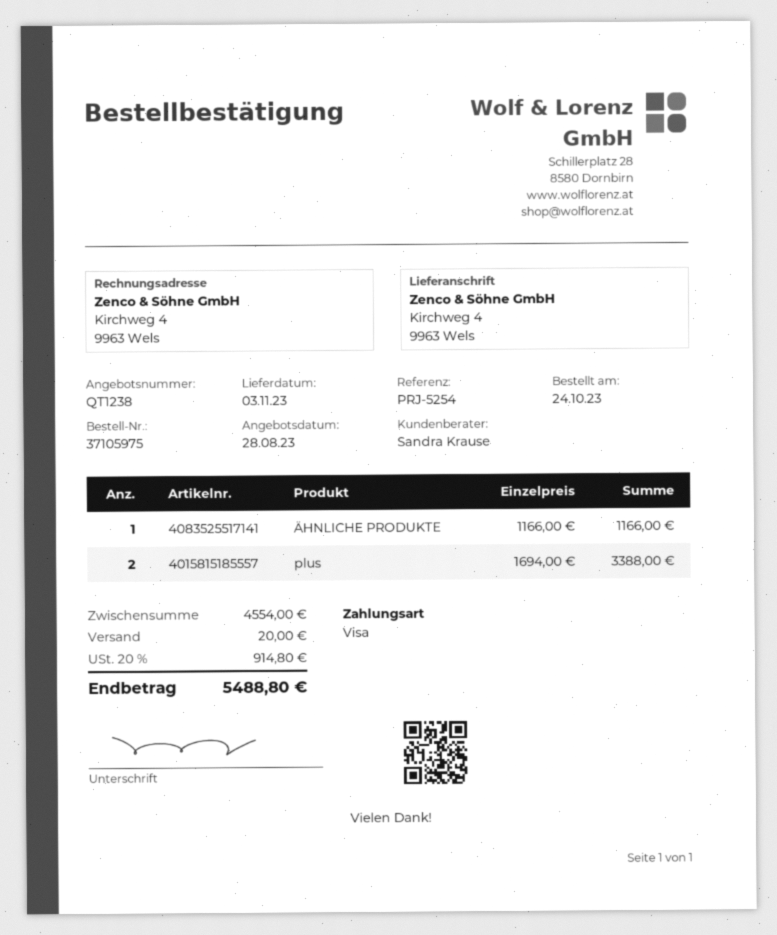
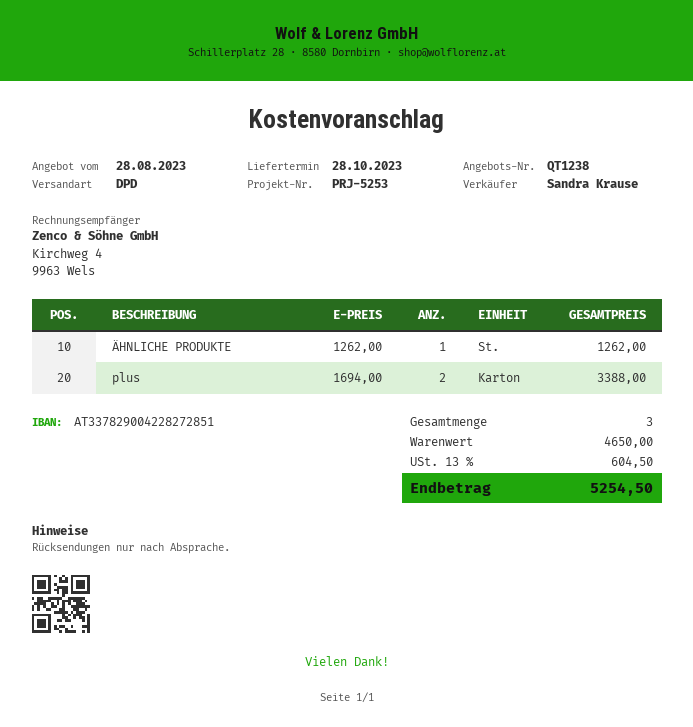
delivery date: 2023-11-03 -> 2023-10-28
reference: PRJ-5254 -> PRJ-5253
ÄHNLICHE PRODUKTE: 1 x 1166.00 = 1166.00 -> 1 x 1262.00 = 1262.00
subtotal: 4554.00 -> 4650.00
shipping: 20.00 -> none
tax: 20% = 914.80 -> 13% = 604.50
total: 5488.80 -> 5254.50

